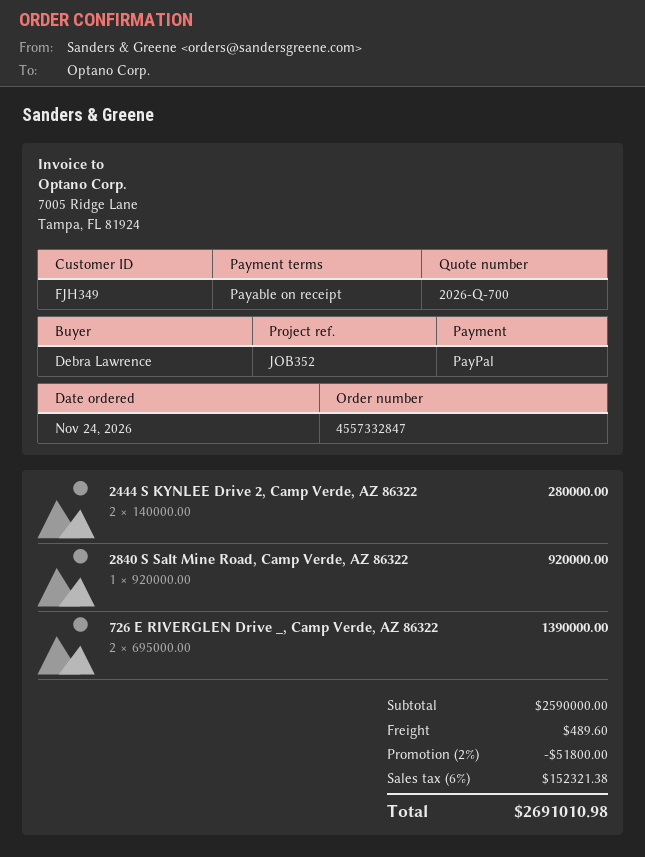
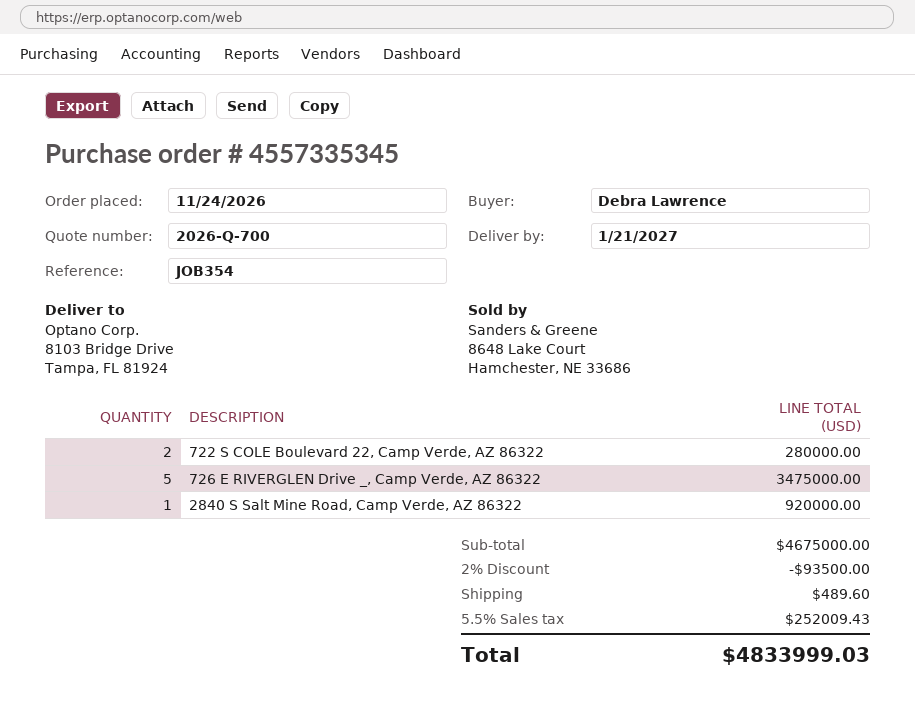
order number: 4557332847 -> 4557335345
reference: JOB352 -> JOB354
2444 S KYNLEE Drive 2, Camp Verde, AZ 86322: 2 for 280000.00 -> none
726 E RIVERGLEN Drive _, Camp Verde, AZ 86322: 2 for 1390000.00 -> 5 for 3475000.00
722 S COLE Boulevard 22, Camp Verde, AZ 86322: none -> 2 for 280000.00
subtotal: 2590000.00 -> 4675000.00
discount: 2% = 51800.00 -> 2% = 93500.00
tax: 6% = 152321.38 -> 5.5% = 252009.43
total: 2691010.98 -> 4833999.03

